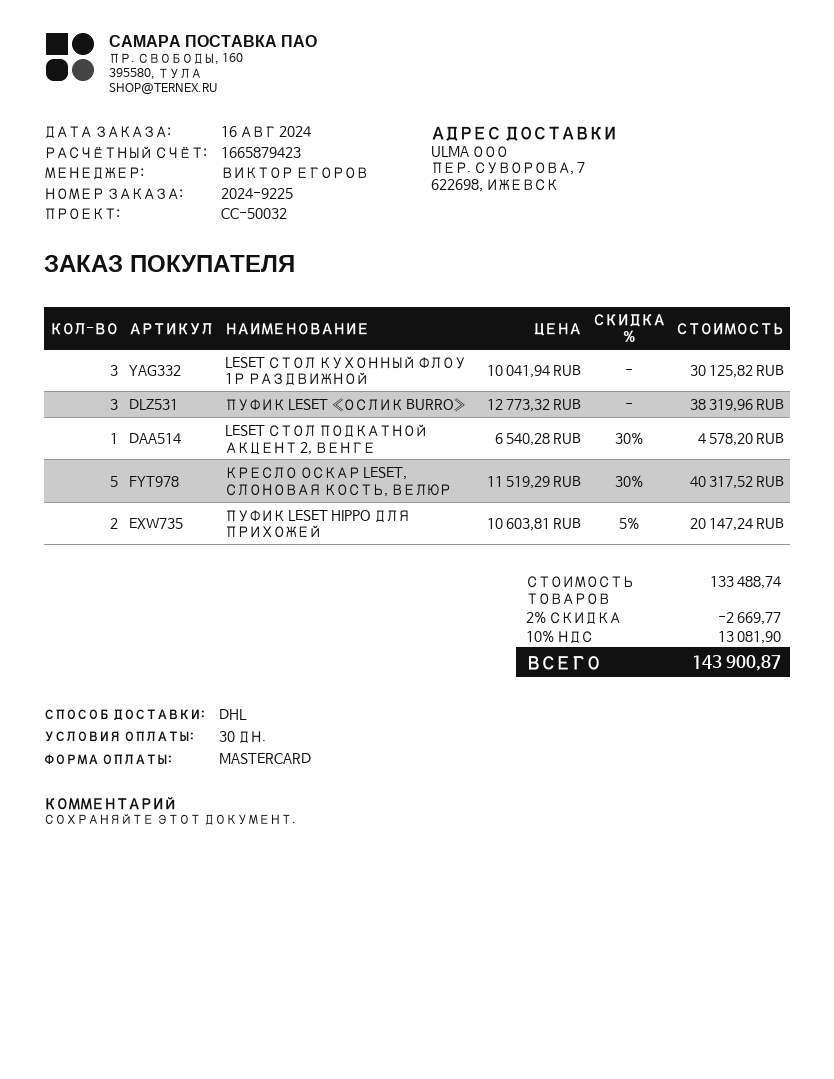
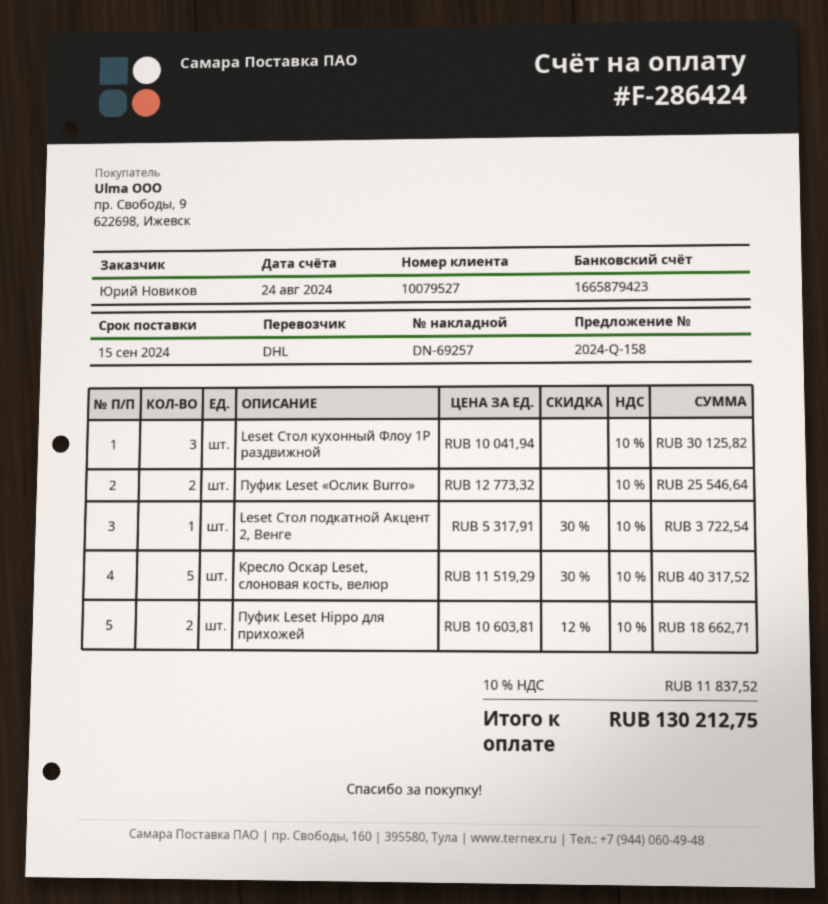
ПУФИК LESET «ОСЛИК BURRO»: 3 x 12773.32 = 38319.96 -> 2 x 12773.32 = 25546.64
LESET СТОЛ ПОДКАТНОЙ АКЦЕНТ 2, ВЕНГЕ: 1 x 6540.28 - 30% = 4578.20 -> 1 x 5317.91 - 30% = 3722.54
ПУФИК LESET HIPPO ДЛЯ ПРИХОЖЕЙ: 2 x 10603.81 - 5% = 20147.24 -> 2 x 10603.81 - 12% = 18662.71
discount: 2% = 2669.77 -> none
tax: 10% = 13081.90 -> 10% = 11837.52
total: 143900.87 -> 130212.75

